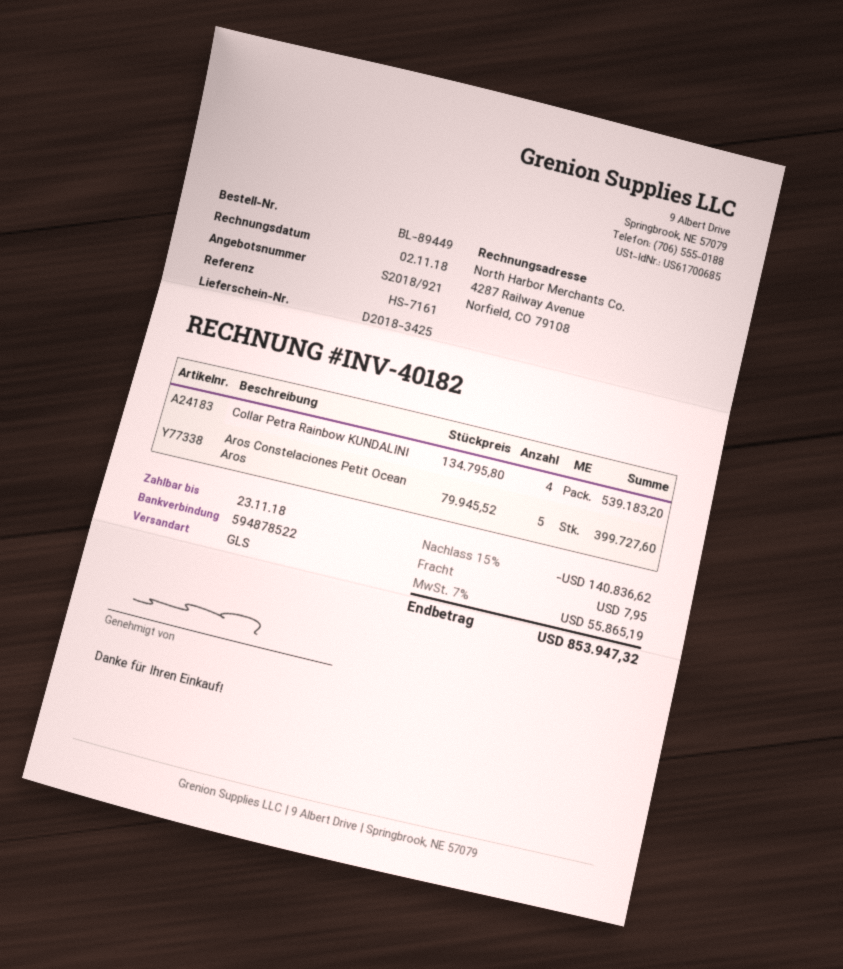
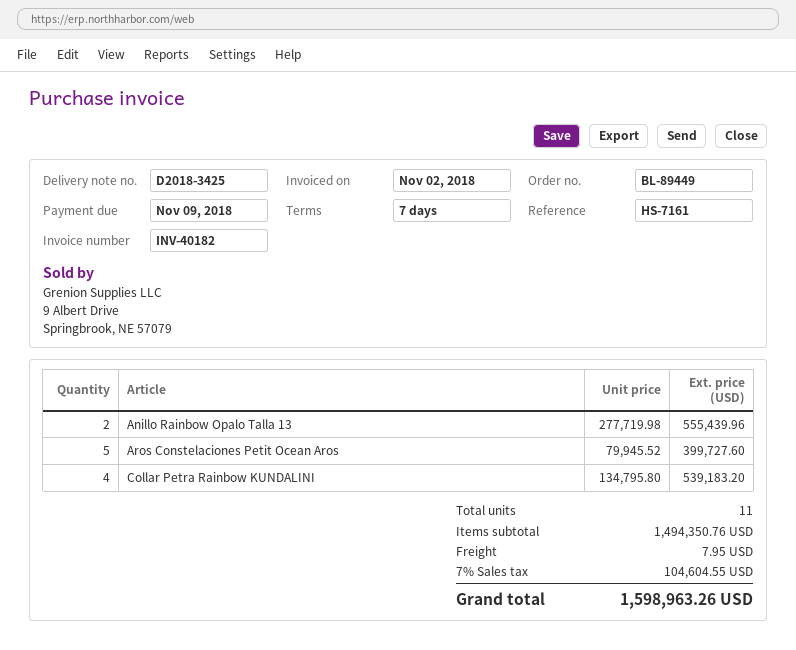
due date: 2018-11-23 -> 2018-11-09
Anillo Rainbow Opalo Talla 13: none -> 2 x 277719.98 = 555439.96
discount: 15% = 140836.62 -> none
tax: 7% = 55865.19 -> 7% = 104604.55
total: 853947.32 -> 1598963.26

